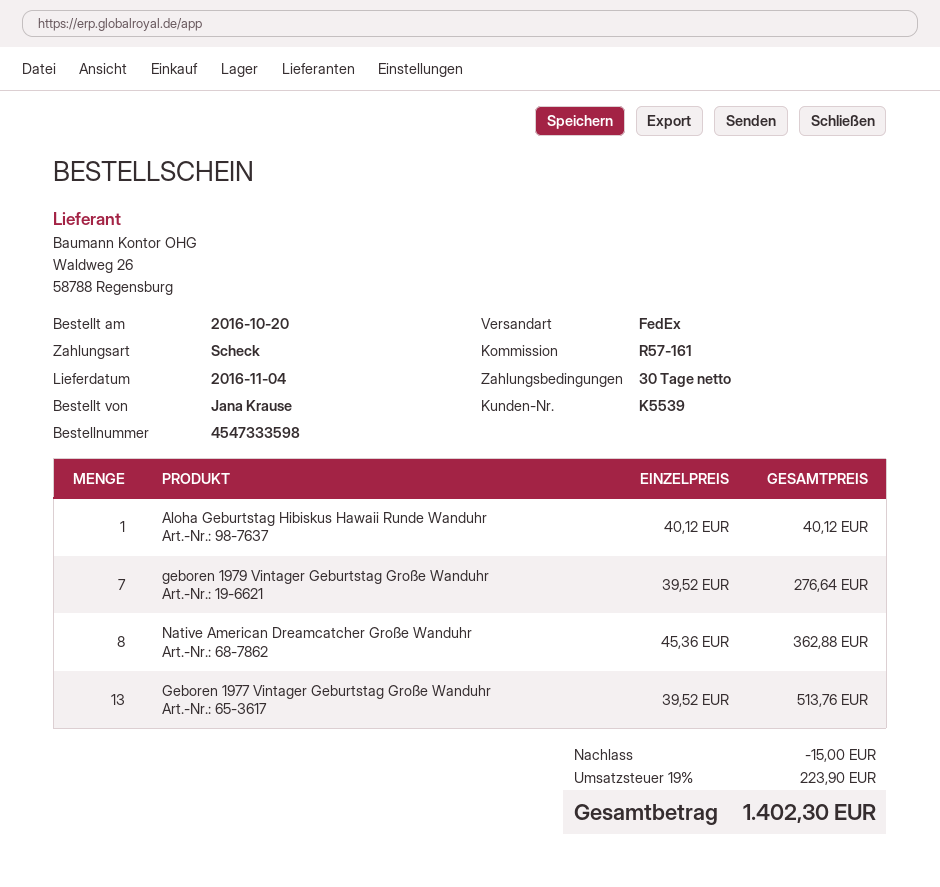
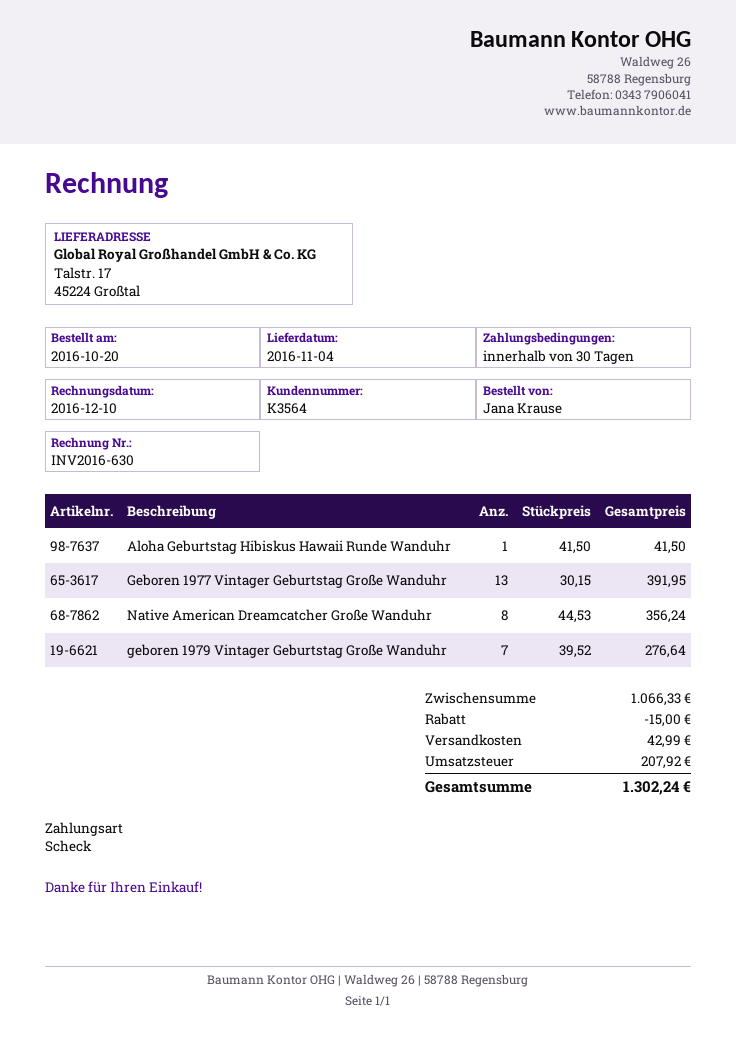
customer number: K5539 -> K3564
Aloha Geburtstag Hibiskus Hawaii Runde Wanduhr: 1 x 40.12 = 40.12 -> 1 x 41.50 = 41.50
Native American Dreamcatcher Große Wanduhr: 8 x 45.36 = 362.88 -> 8 x 44.53 = 356.24
Geboren 1977 Vintager Geburtstag Große Wanduhr: 13 x 39.52 = 513.76 -> 13 x 30.15 = 391.95
shipping: none -> 42.99
tax: 223.90 -> 207.92
total: 1402.30 -> 1302.24

